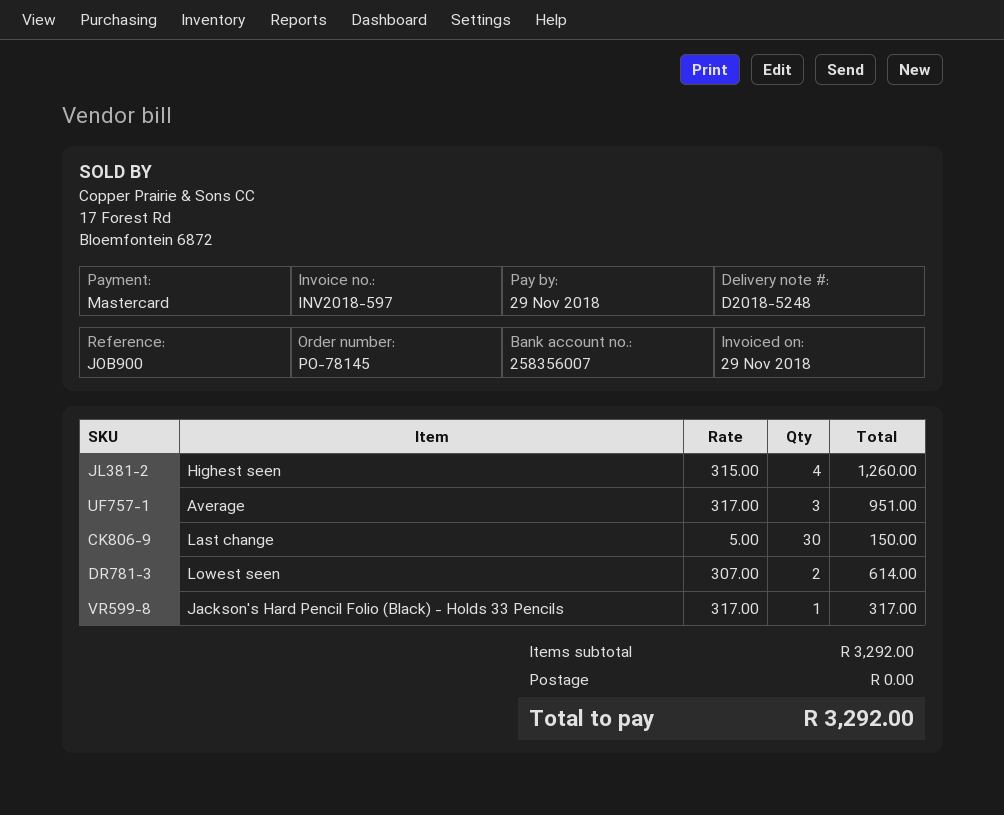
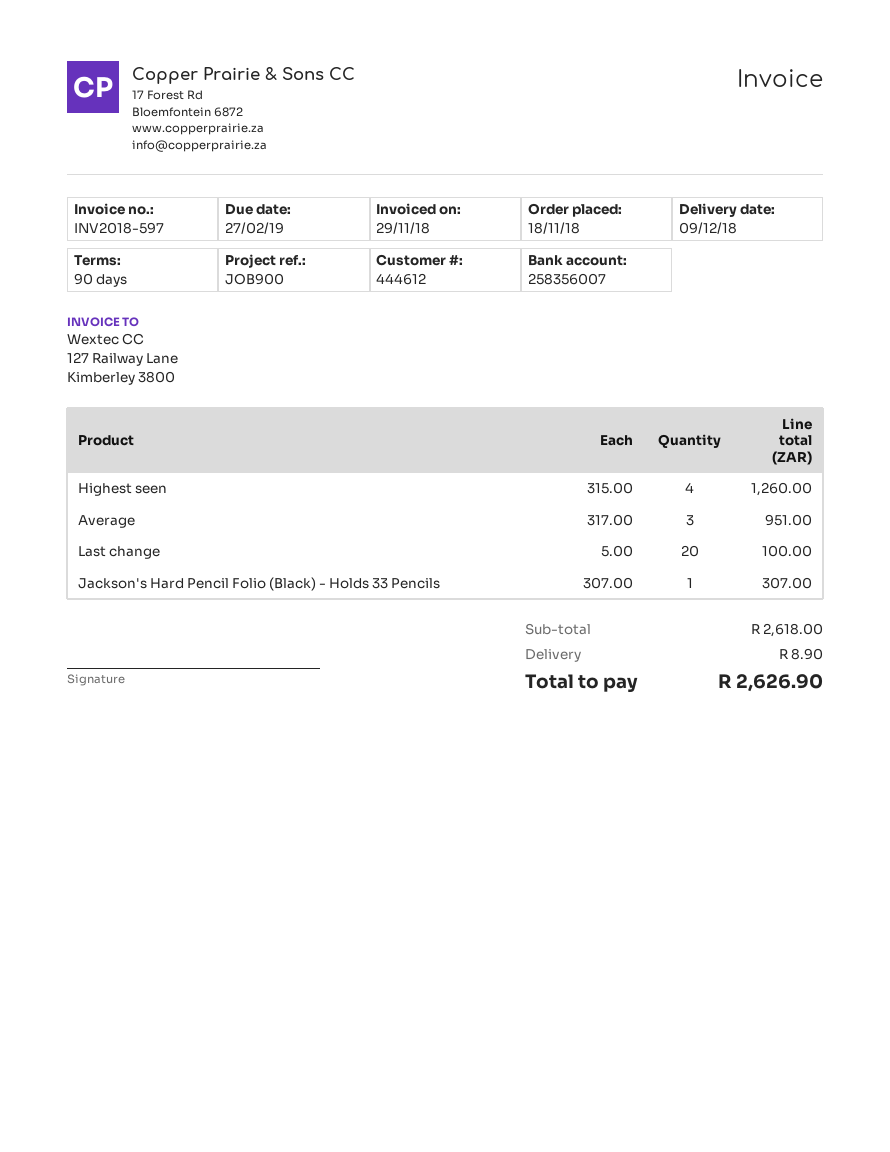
due date: 2018-11-29 -> 2019-02-27
Last change: 30 x 5.00 = 150.00 -> 20 x 5.00 = 100.00
Lowest seen: 2 x 307.00 = 614.00 -> none
Jackson's Hard Pencil Folio (Black) - Holds 33 Pencils: 1 x 317.00 = 317.00 -> 1 x 307.00 = 307.00
subtotal: 3292.00 -> 2618.00
shipping: 0.00 -> 8.90
total: 3292.00 -> 2626.90

